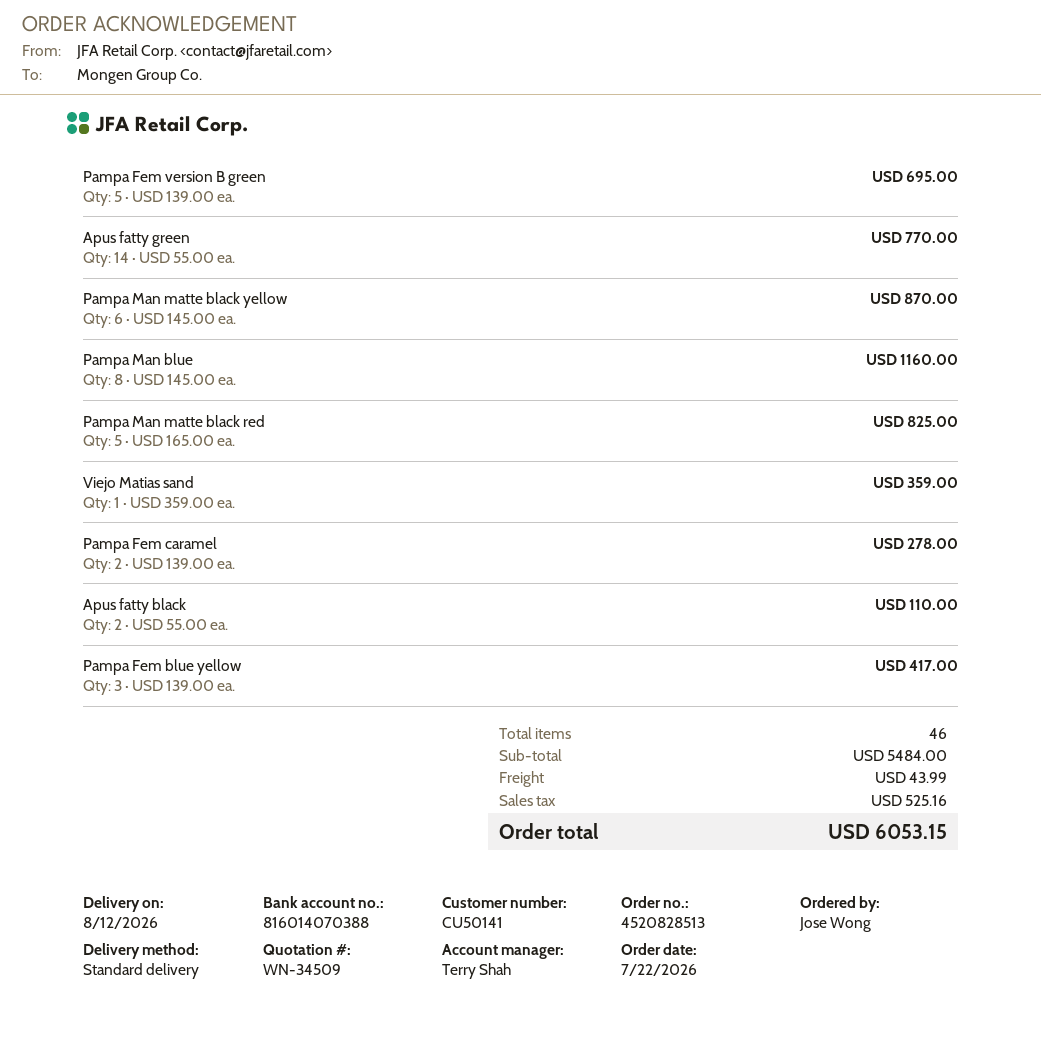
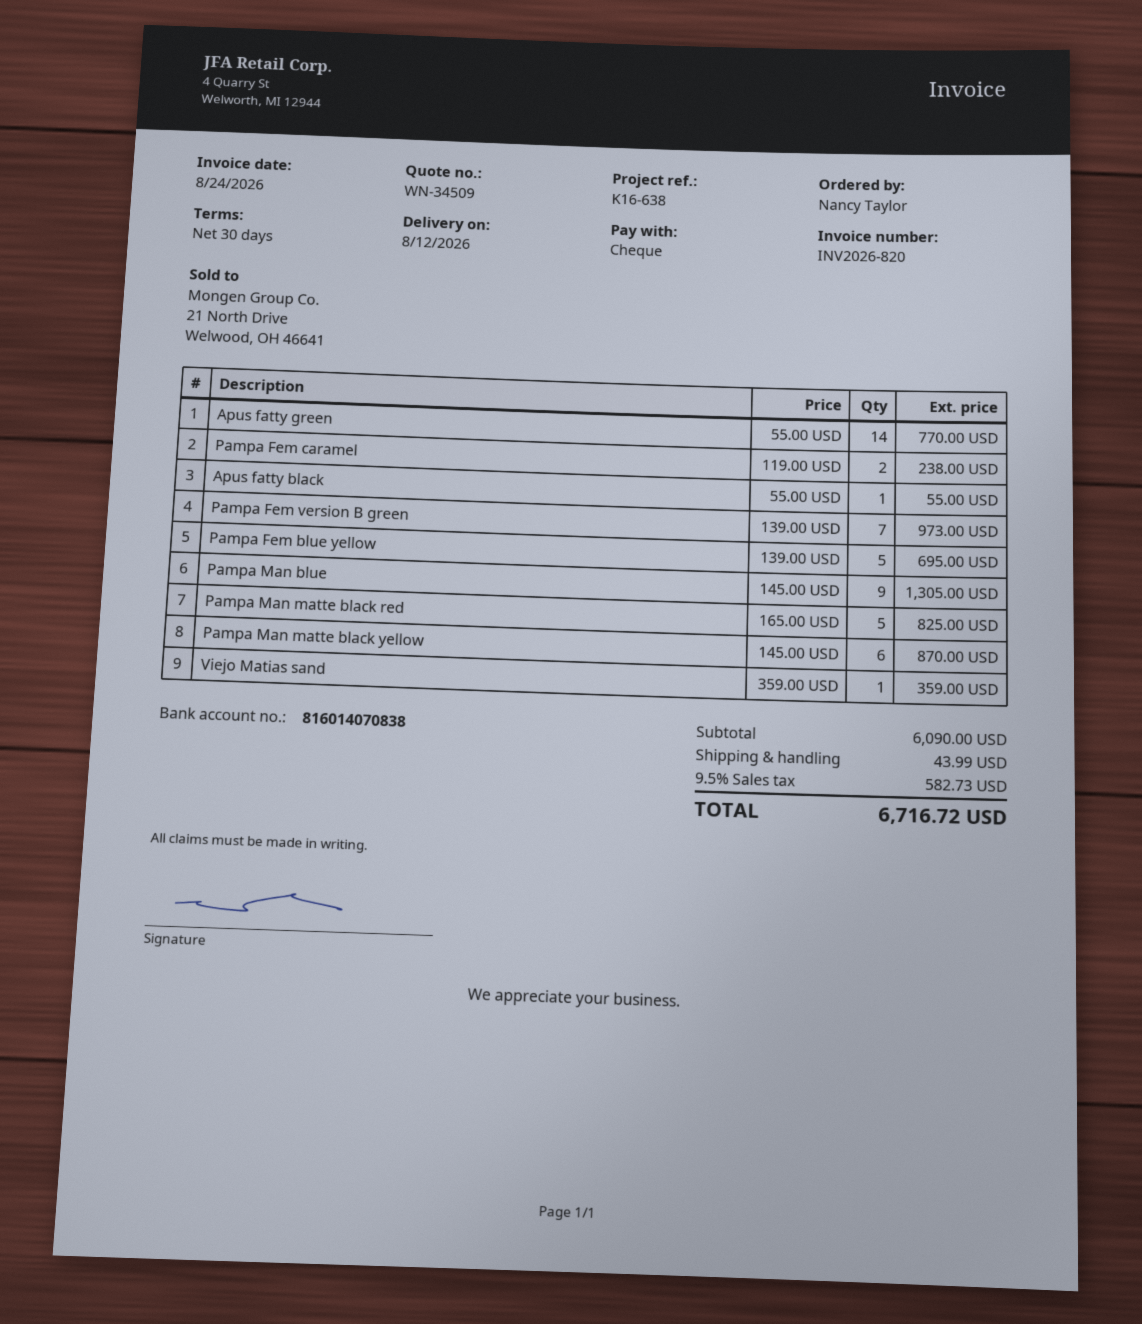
ordered by: Jose Wong -> Nancy Taylor
bank account: 816014070388 -> 816014070838
Pampa Fem version B green: 5 x 139.00 = 695.00 -> 7 x 139.00 = 973.00
Pampa Man blue: 8 x 145.00 = 1160.00 -> 9 x 145.00 = 1305.00
Pampa Fem caramel: 2 x 139.00 = 278.00 -> 2 x 119.00 = 238.00
Apus fatty black: 2 x 55.00 = 110.00 -> 1 x 55.00 = 55.00
Pampa Fem blue yellow: 3 x 139.00 = 417.00 -> 5 x 139.00 = 695.00
subtotal: 5484.00 -> 6090.00
tax: 525.16 -> 582.73
total: 6053.15 -> 6716.72

